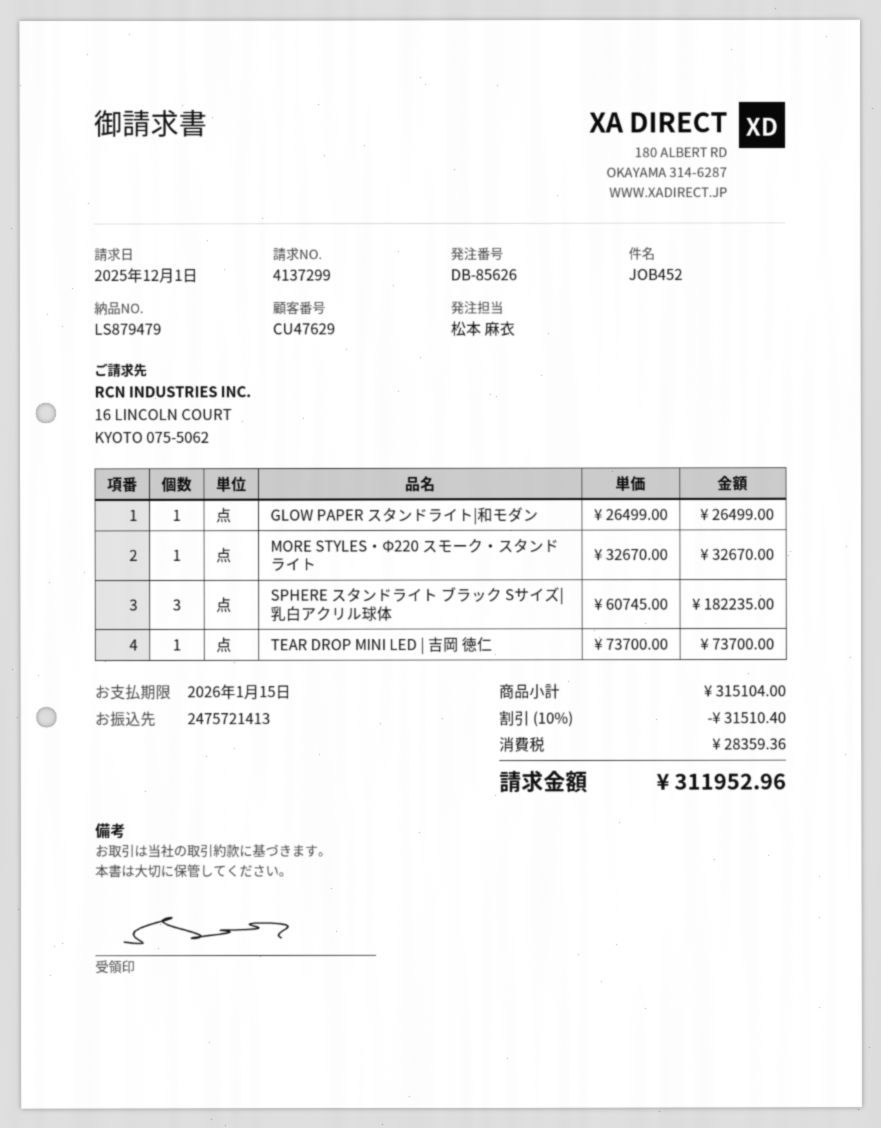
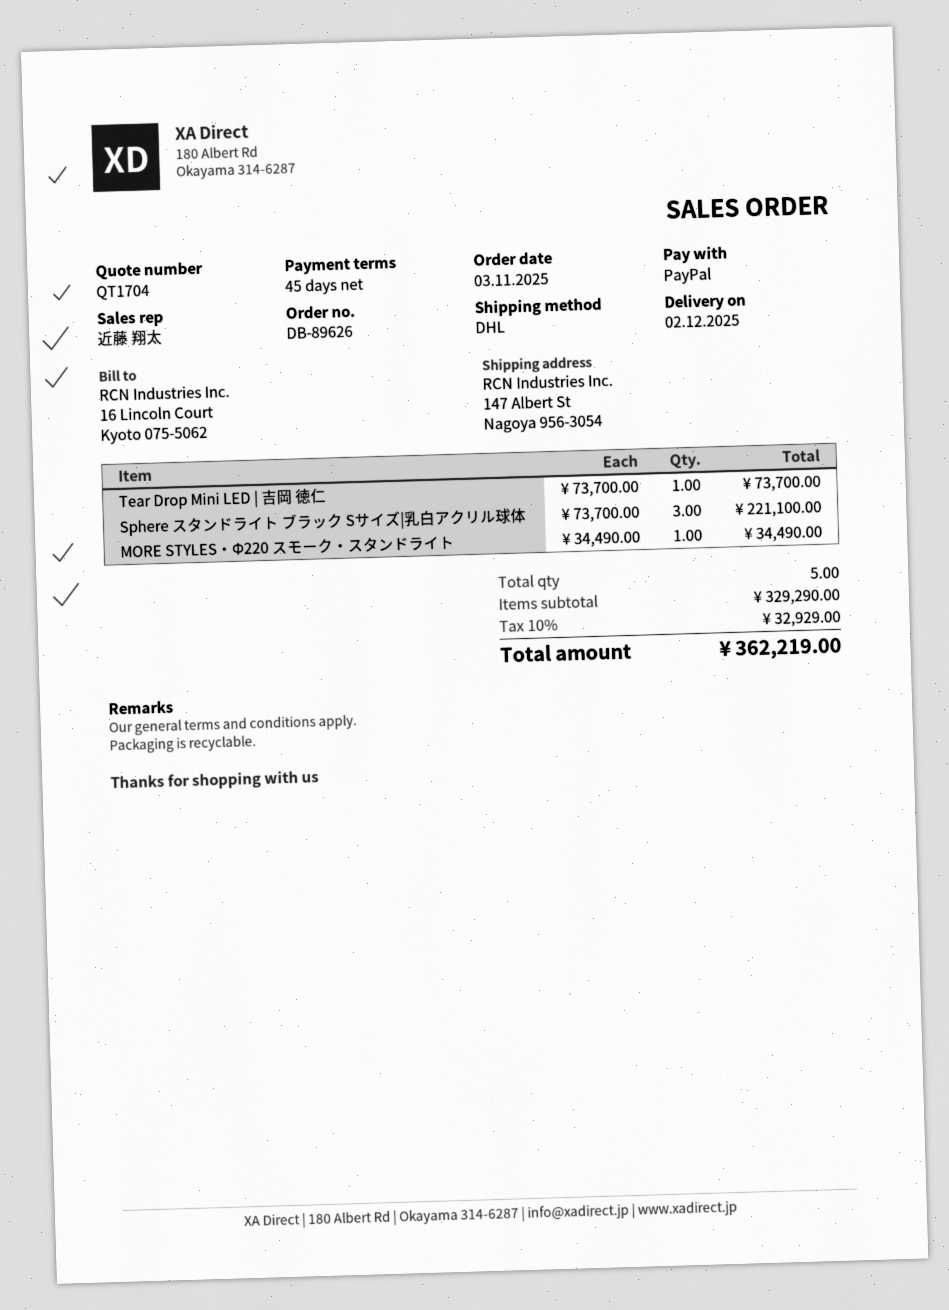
order number: DB-85626 -> DB-89626
GLOW PAPER スタンドライト|和モダン: 1 x 26499.00 = 26499.00 -> none
MORE STYLES・Φ220 スモーク・スタンドライト: 1 x 32670.00 = 32670.00 -> 1 x 34490.00 = 34490.00
SPHERE スタンドライト ブラック Sサイズ|乳白アクリル球体: 3 x 60745.00 = 182235.00 -> 3 x 73700.00 = 221100.00
subtotal: 315104.00 -> 329290.00
discount: 10% = 31510.40 -> none
tax: 28359.36 -> 32929.00
total: 311952.96 -> 362219.00

